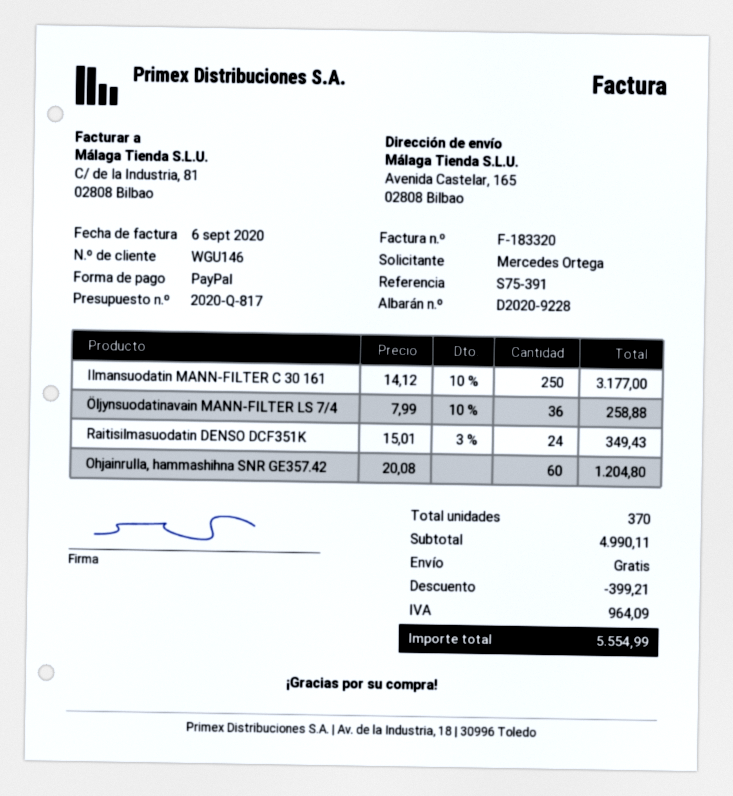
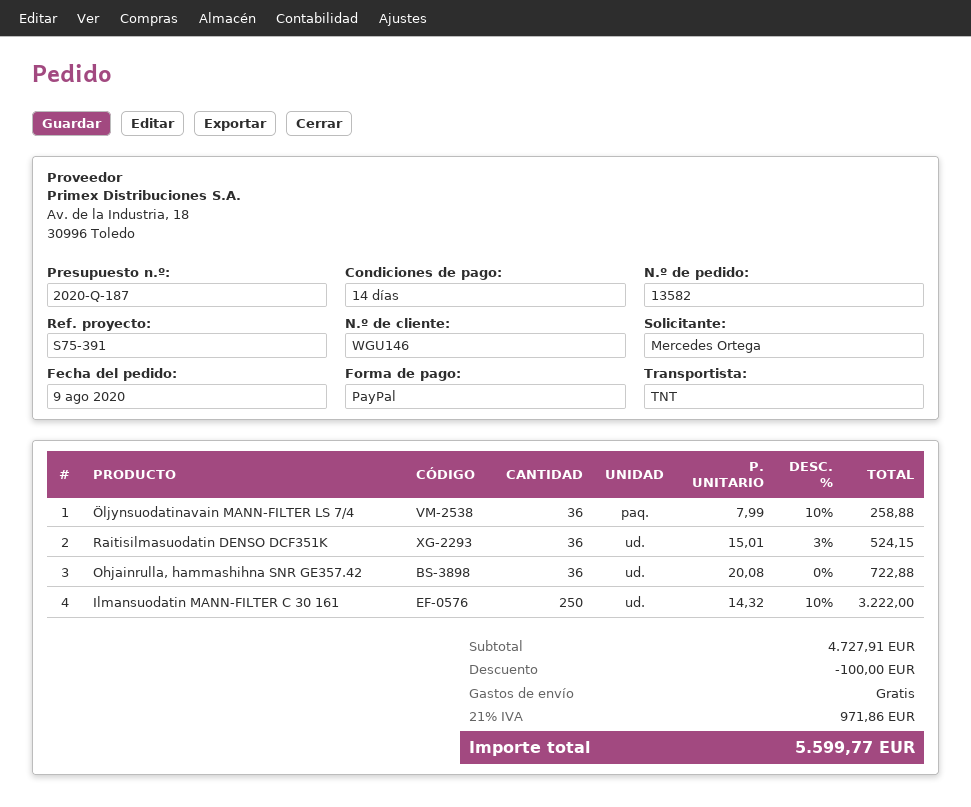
quote number: 2020-Q-817 -> 2020-Q-187
Ilmansuodatin MANN-FILTER C 30 161: 250 x 14.12 - 10% = 3177.00 -> 250 x 14.32 - 10% = 3222.00
Raitisilmasuodatin DENSO DCF351K: 24 x 15.01 - 3% = 349.43 -> 36 x 15.01 - 3% = 524.15
Ohjainrulla, hammashihna SNR GE357.42: 60 x 20.08 = 1204.80 -> 36 x 20.08 = 722.88
subtotal: 4990.11 -> 4727.91
discount: 399.21 -> 100.00
tax: 964.09 -> 971.86
total: 5554.99 -> 5599.77

